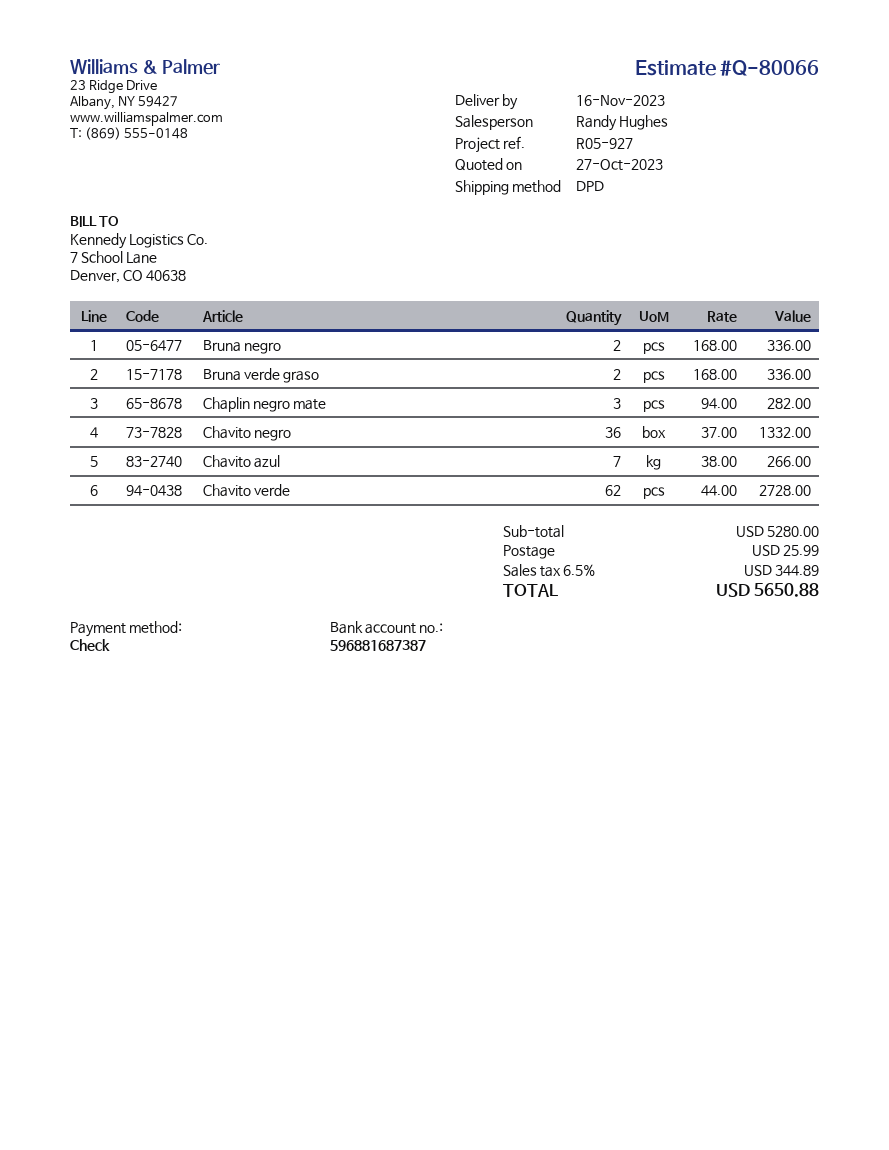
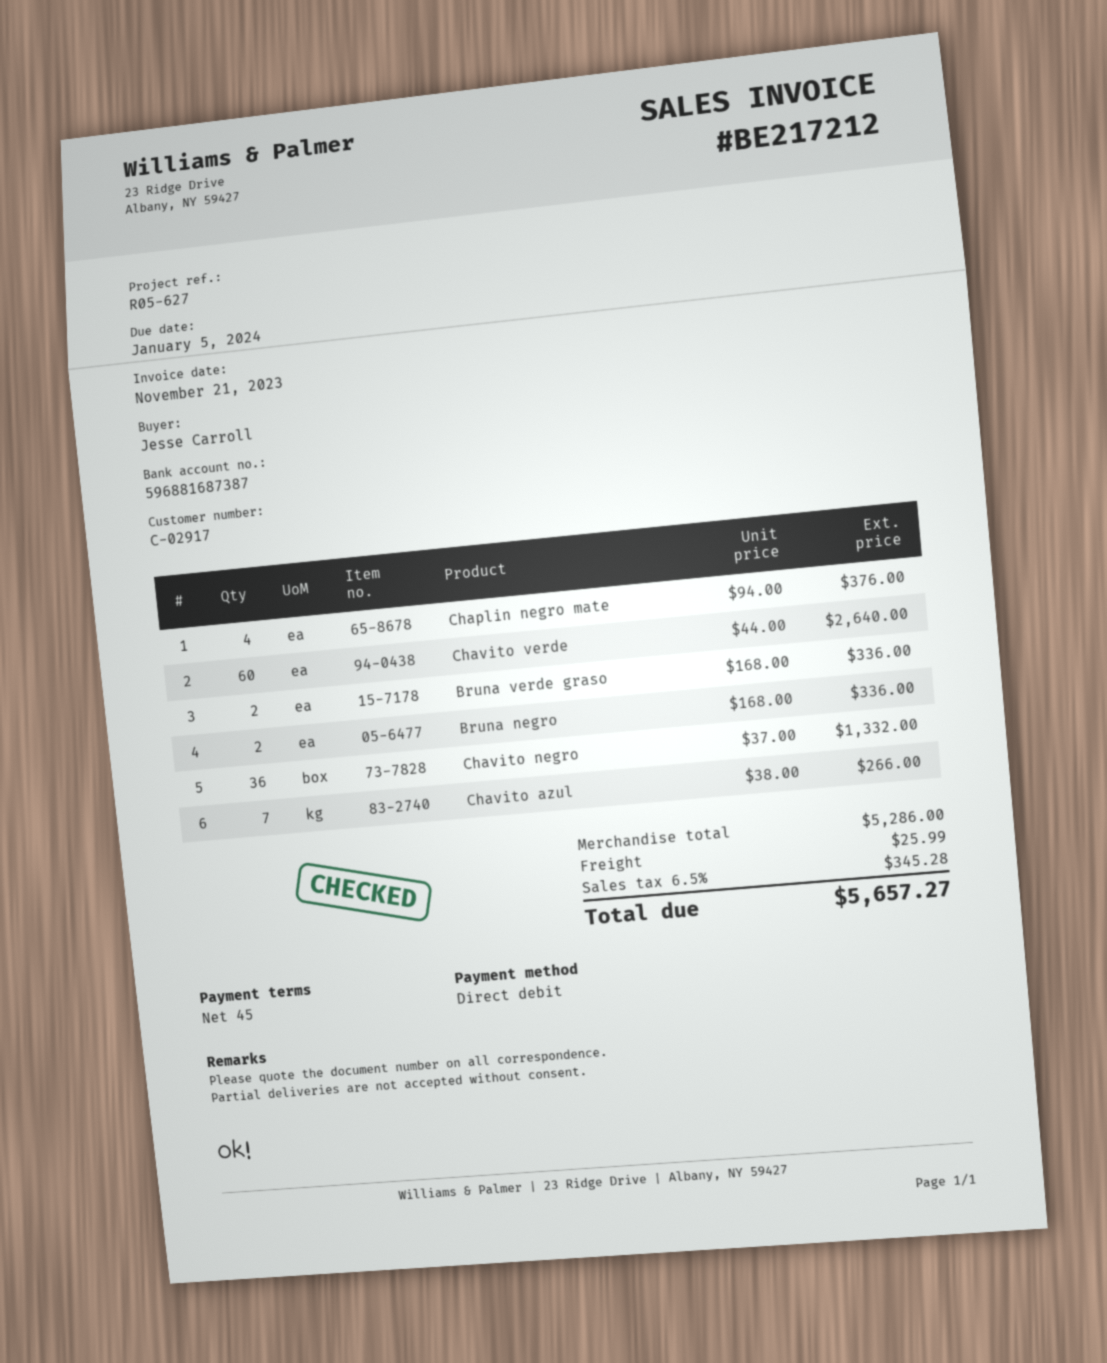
reference: R05-927 -> R05-627
payment method: cheque -> direct debit
Chaplin negro mate: 3 x 94.00 = 282.00 -> 4 x 94.00 = 376.00
Chavito verde: 62 x 44.00 = 2728.00 -> 60 x 44.00 = 2640.00
subtotal: 5280.00 -> 5286.00
tax: 6.5% = 344.89 -> 6.5% = 345.28
total: 5650.88 -> 5657.27

